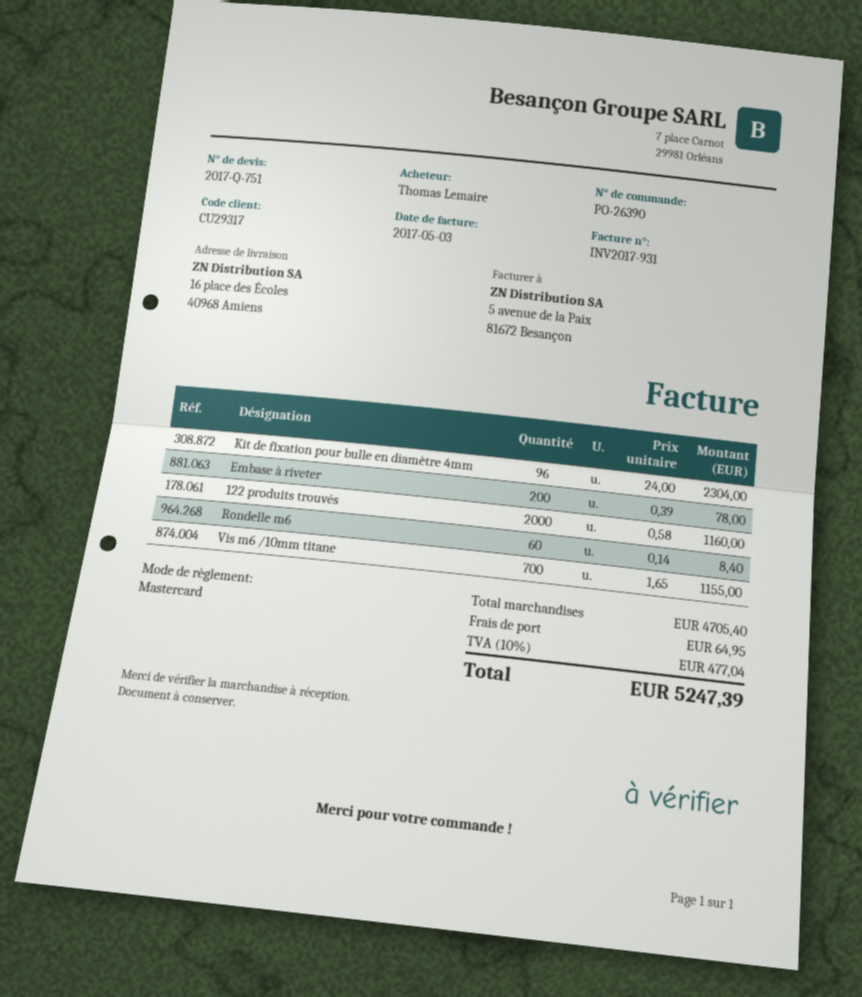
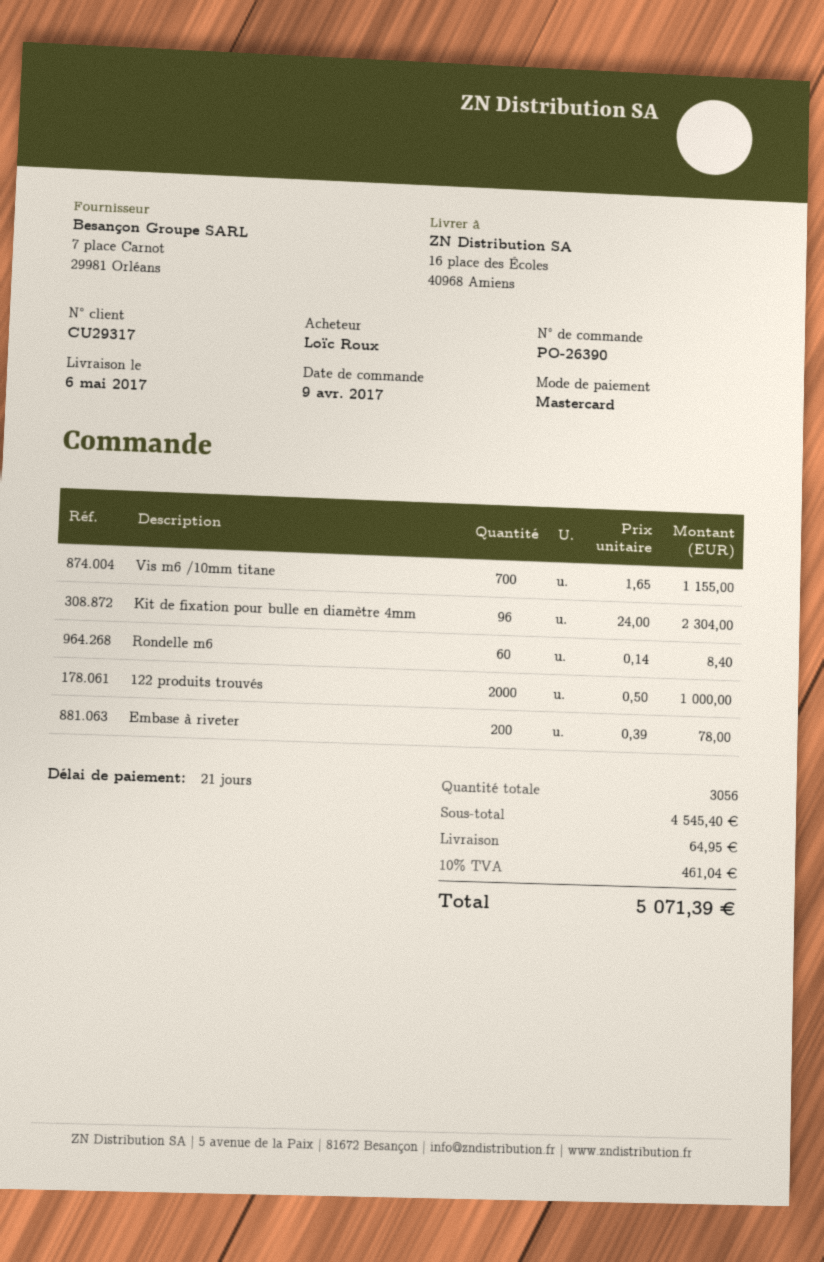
ordered by: Thomas Lemaire -> Loïc Roux
122 produits trouvés: 2000 x 0.58 = 1160.00 -> 2000 x 0.50 = 1000.00
subtotal: 4705.40 -> 4545.40
tax: 10% = 477.04 -> 10% = 461.04
total: 5247.39 -> 5071.39

